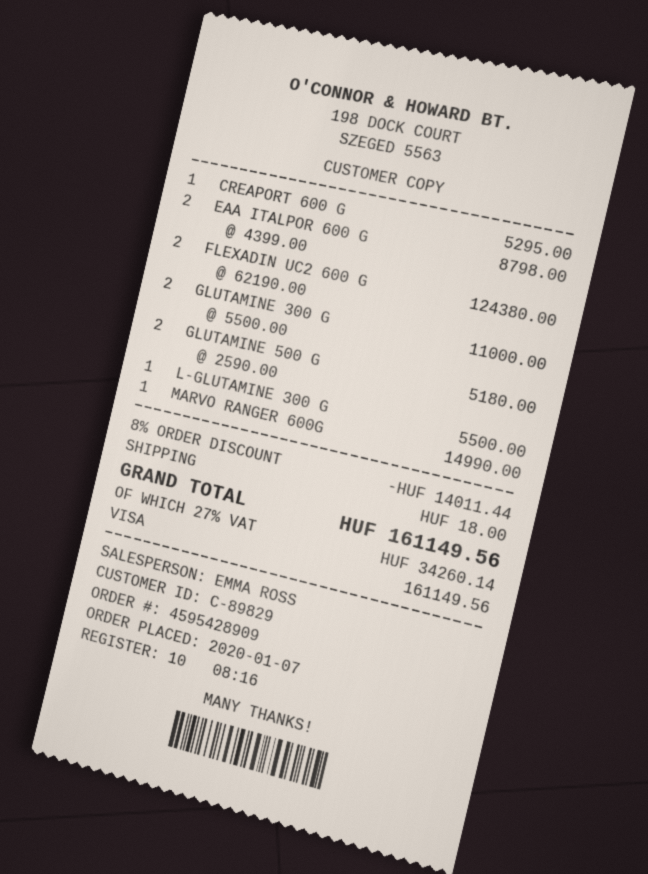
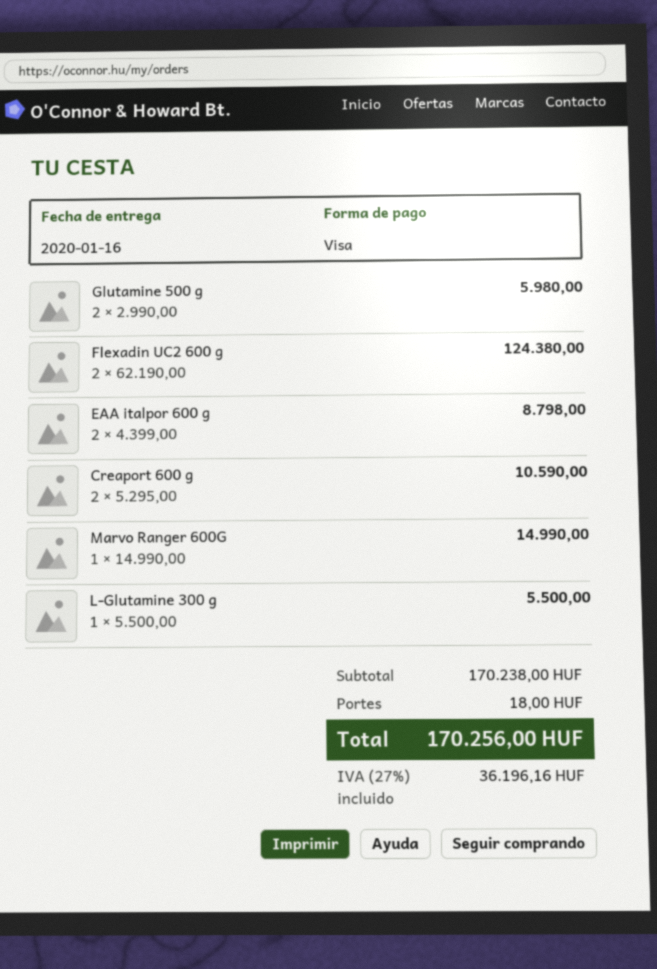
CREAPORT 600 G: 1 x 5295.00 = 5295.00 -> 2 x 5295.00 = 10590.00
GLUTAMINE 300 G: 2 x 5500.00 = 11000.00 -> none
GLUTAMINE 500 G: 2 x 2590.00 = 5180.00 -> 2 x 2990.00 = 5980.00
discount: 8% = 14011.44 -> none
tax: 27% = 34260.14 -> 27% = 36196.16
total: 161149.56 -> 170256.00

